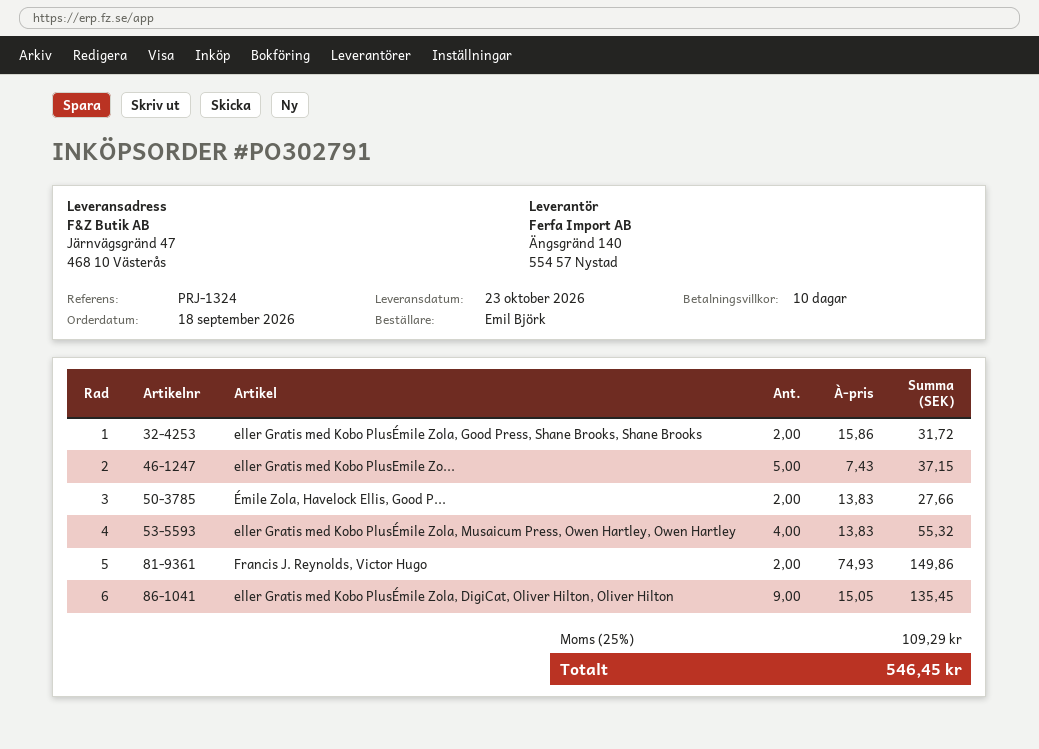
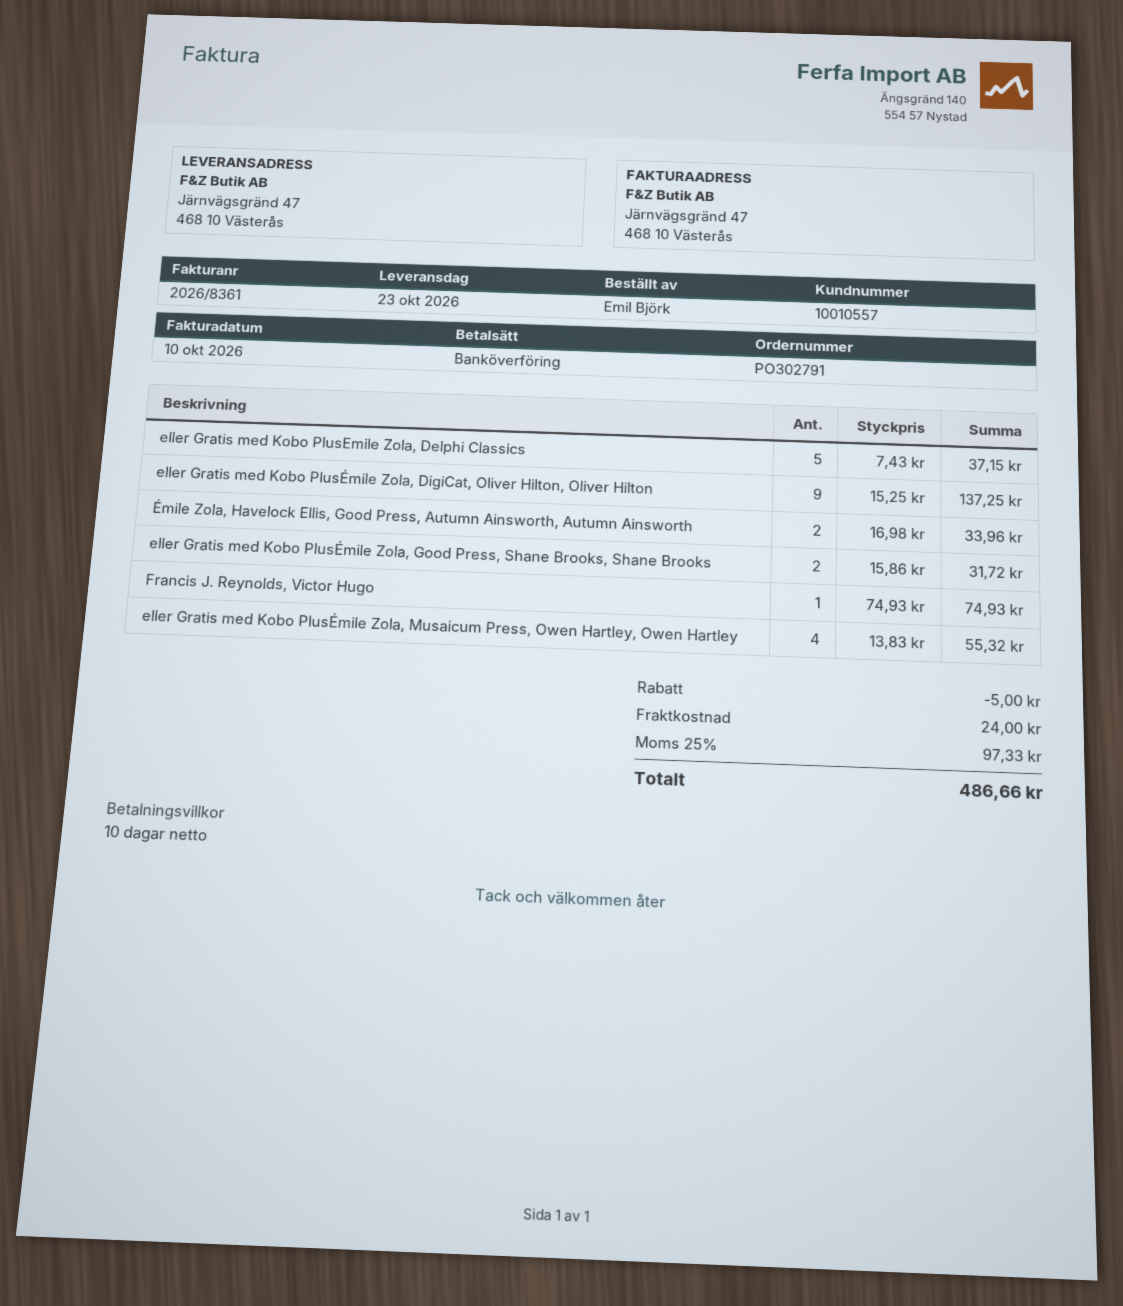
Émile Zola, Havelock Ellis, Good P...: 2 x 13.83 = 27.66 -> 2 x 16.98 = 33.96
Francis J. Reynolds, Victor Hugo: 2 x 74.93 = 149.86 -> 1 x 74.93 = 74.93
eller Gratis med Kobo PlusÉmile Zola, DigiCat, Oliver Hilton, Oliver Hilton: 9 x 15.05 = 135.45 -> 9 x 15.25 = 137.25
discount: none -> 5.00
shipping: none -> 24.00
tax: 25% = 109.29 -> 25% = 97.33
total: 546.45 -> 486.66

